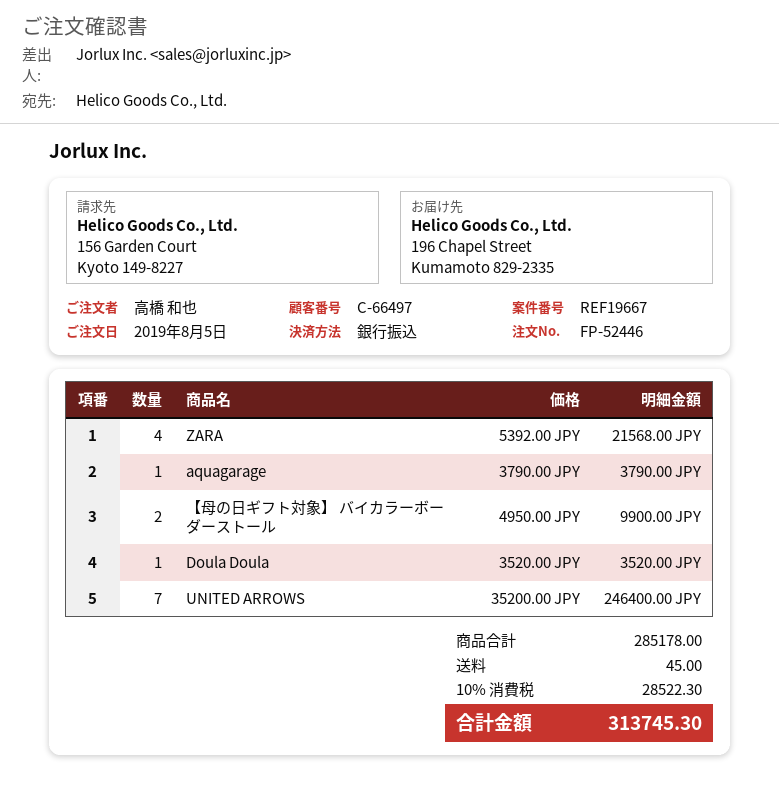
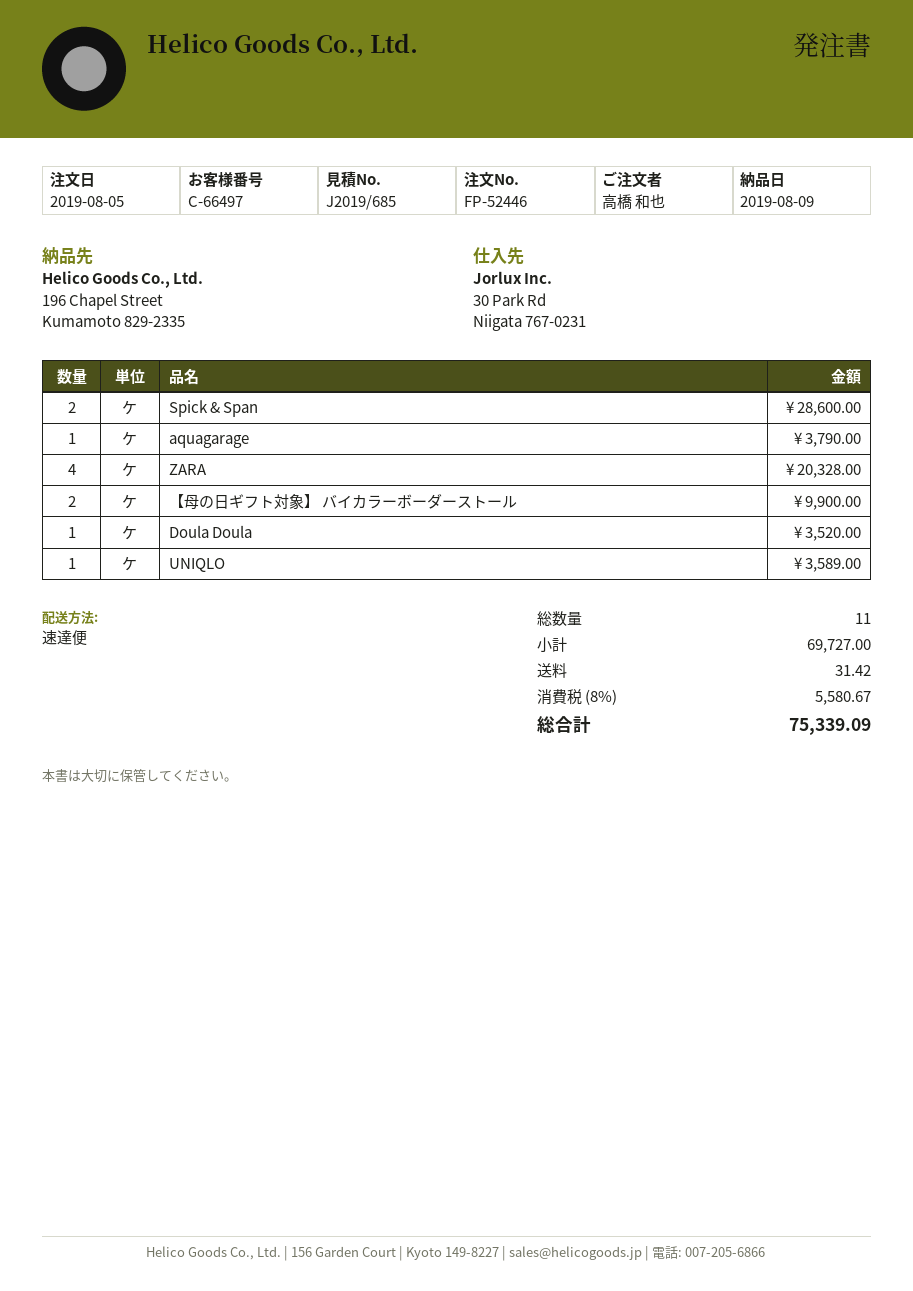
ZARA: 4 for 21568.00 -> 4 for 20328.00
UNITED ARROWS: 7 for 246400.00 -> none
Spick & Span: none -> 2 for 28600.00
UNIQLO: none -> 1 for 3589.00
subtotal: 285178.00 -> 69727.00
shipping: 45.00 -> 31.42
tax: 10% = 28522.30 -> 8% = 5580.67
total: 313745.30 -> 75339.09

